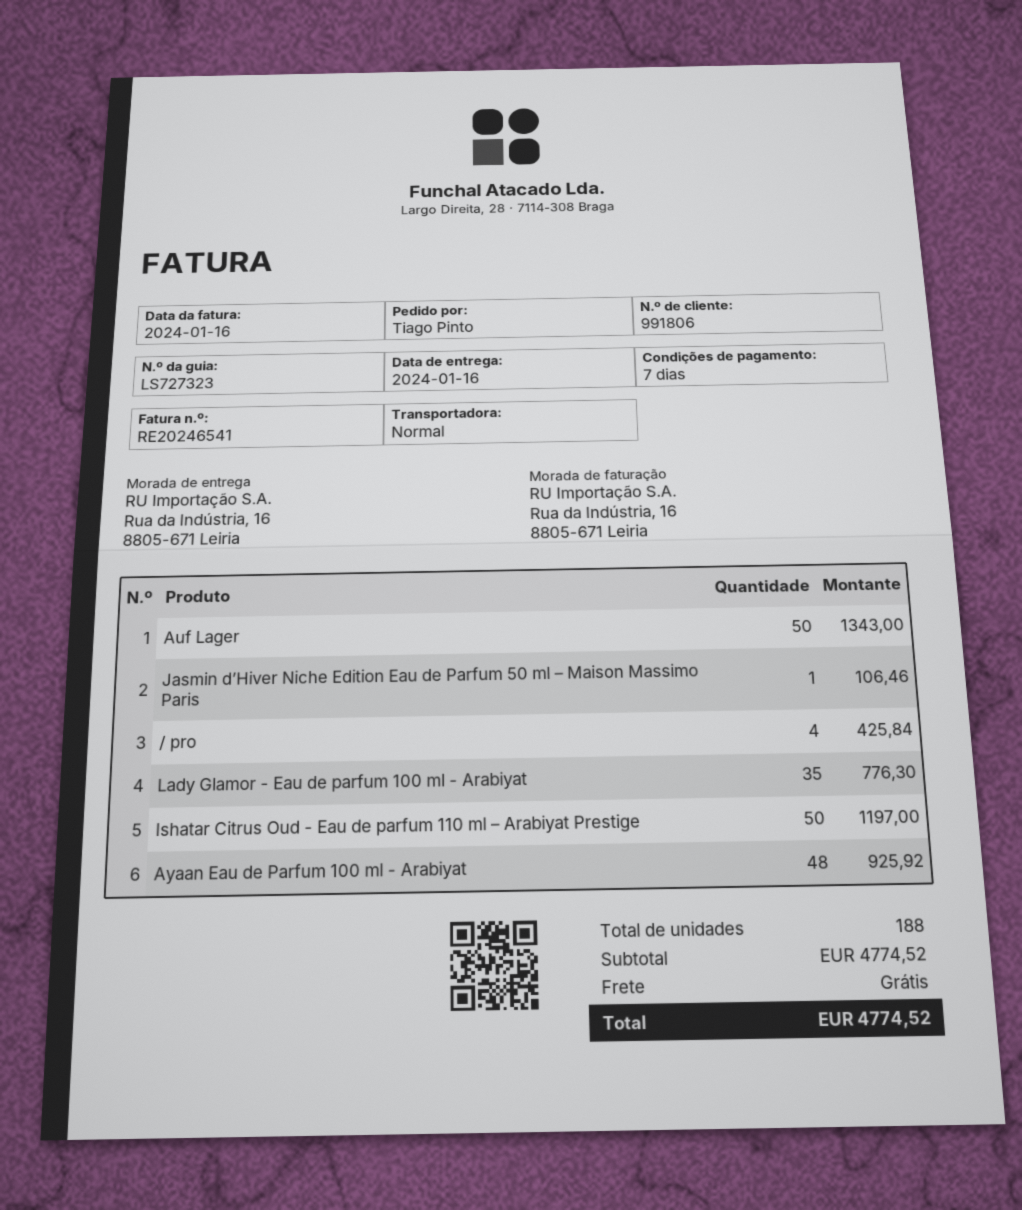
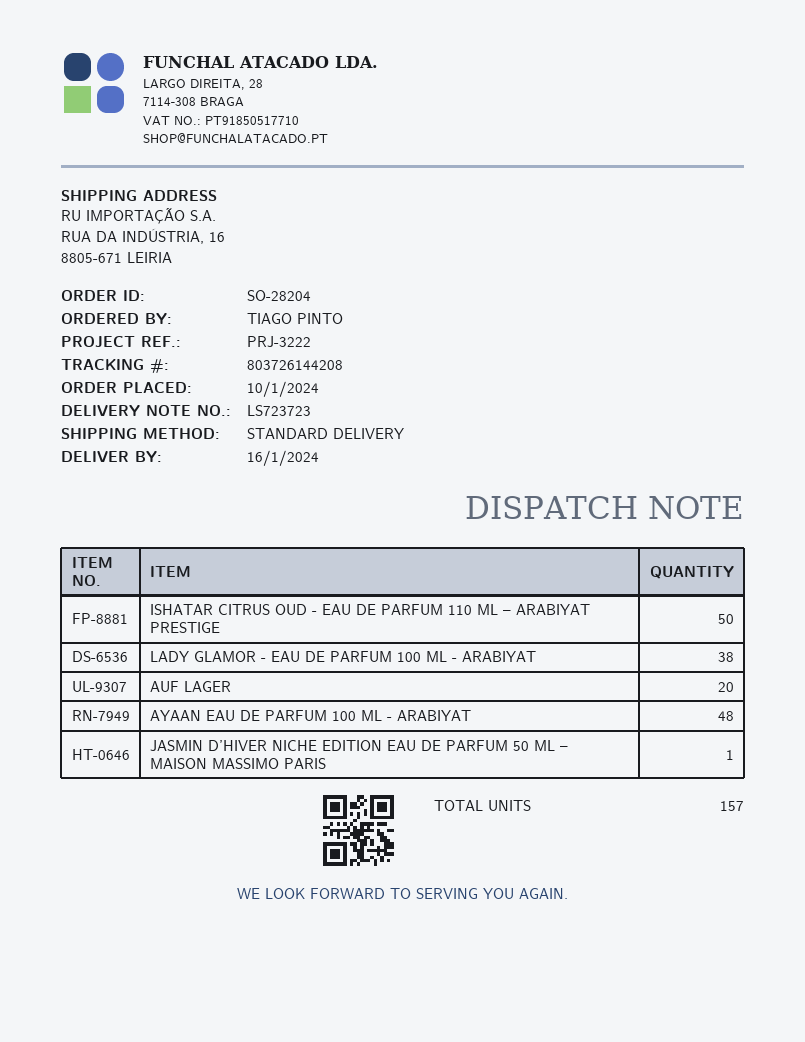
delivery note number: LS727323 -> LS723723
Auf Lager: 50 -> 20
/ pro: 4 -> none
Lady Glamor - Eau de parfum 100 ml - Arabiyat: 35 -> 38
total quantity: 188 -> 157

